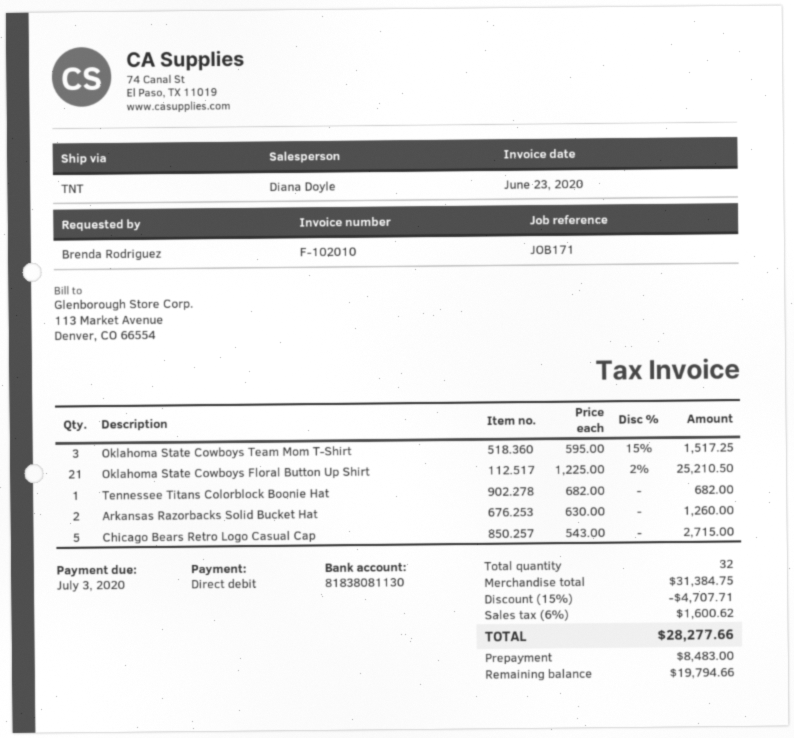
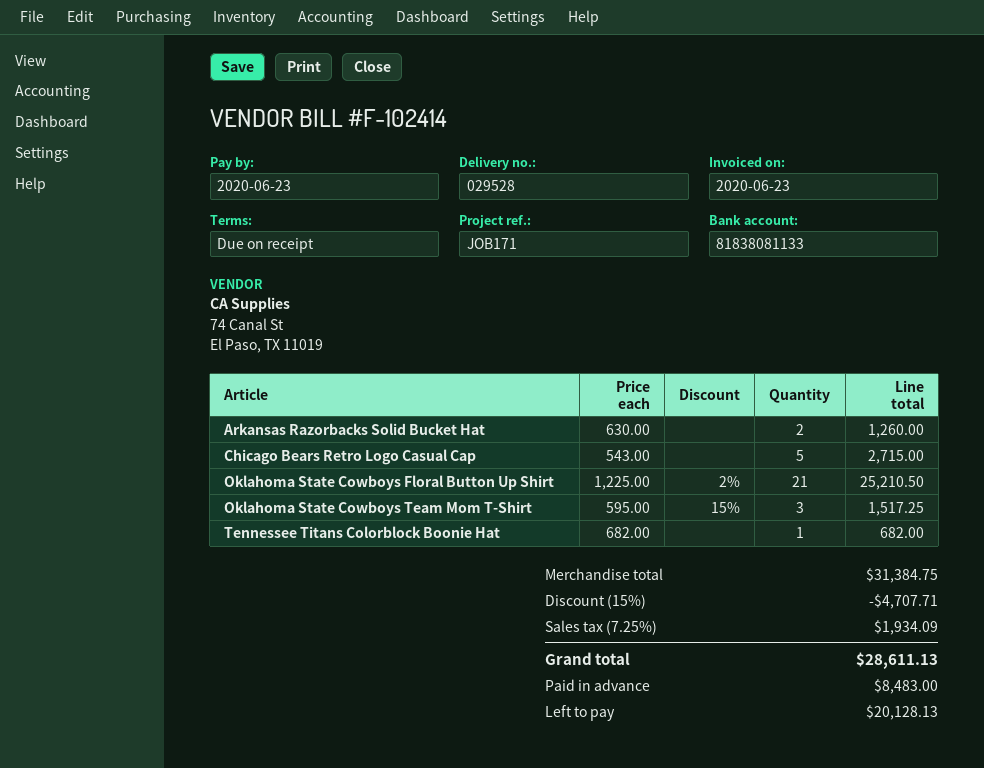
invoice number: F-102010 -> F-102414
due date: 2020-07-03 -> 2020-06-23
bank account: 81838081130 -> 81838081133
tax: 6% = 1600.62 -> 7.25% = 1934.09
total: 28277.66 -> 28611.13
balance: 19794.66 -> 20128.13

